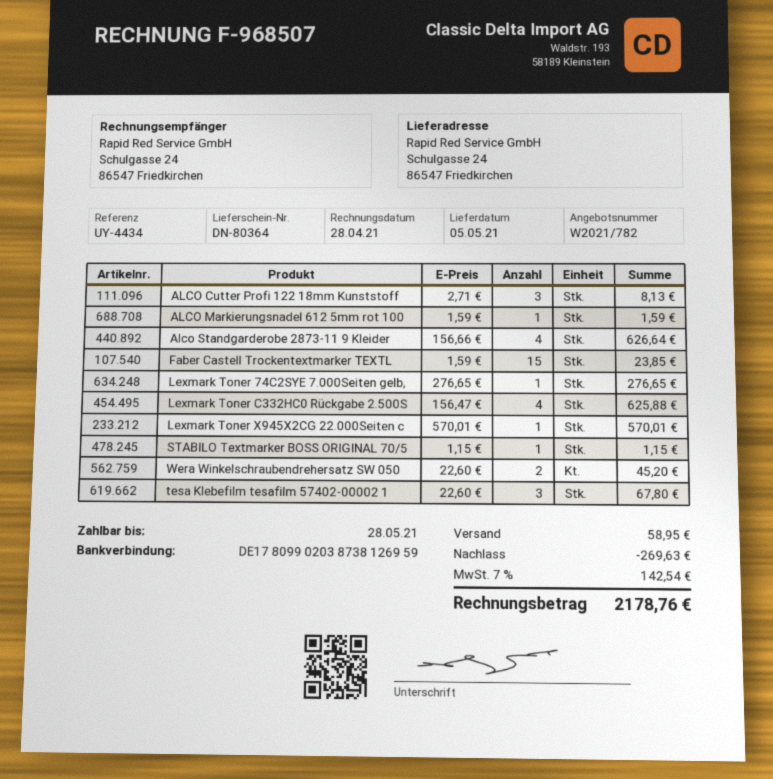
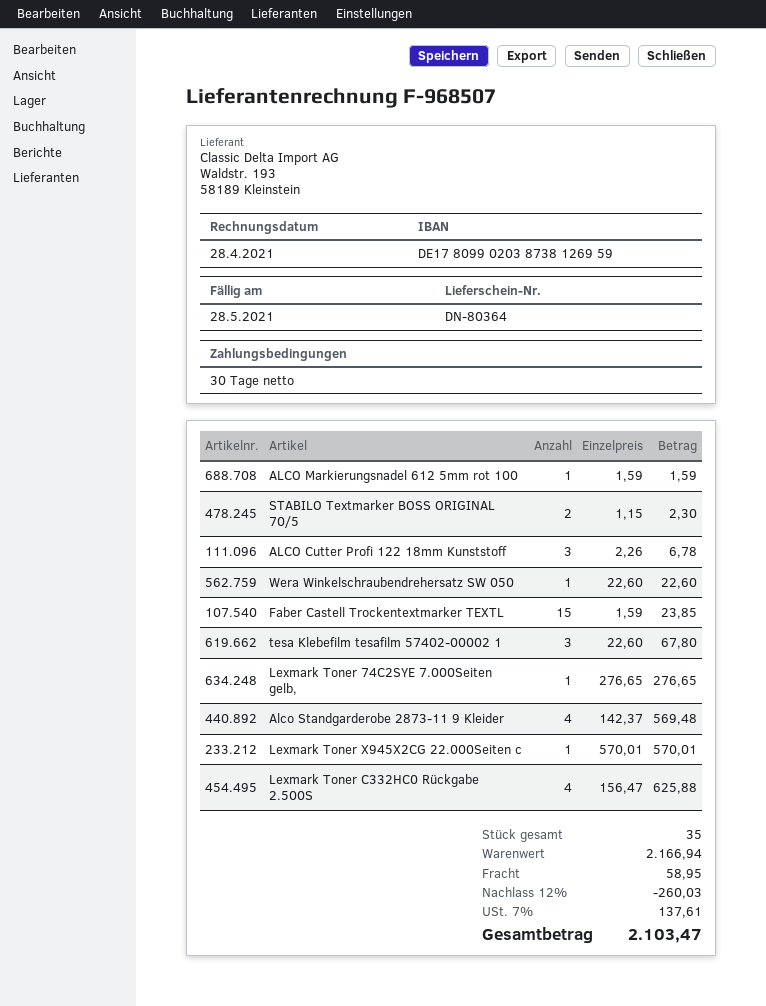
ALCO Cutter Profi 122 18mm Kunststoff: 3 x 2.71 = 8.13 -> 3 x 2.26 = 6.78
Alco Standgarderobe 2873-11 9 Kleider: 4 x 156.66 = 626.64 -> 4 x 142.37 = 569.48
STABILO Textmarker BOSS ORIGINAL 70/5: 1 x 1.15 = 1.15 -> 2 x 1.15 = 2.30
Wera Winkelschraubendrehersatz SW 050: 2 x 22.60 = 45.20 -> 1 x 22.60 = 22.60
discount: 269.63 -> 260.03
tax: 7% = 142.54 -> 7% = 137.61
total: 2178.76 -> 2103.47

